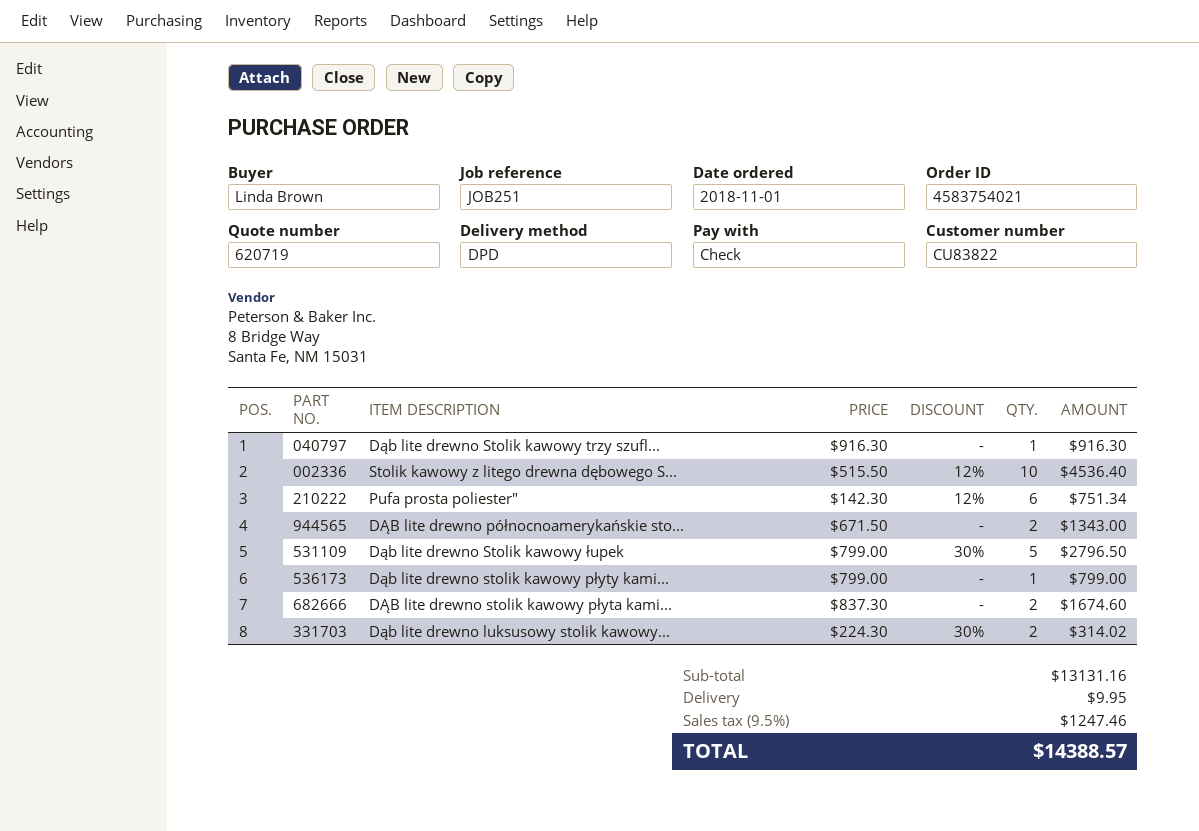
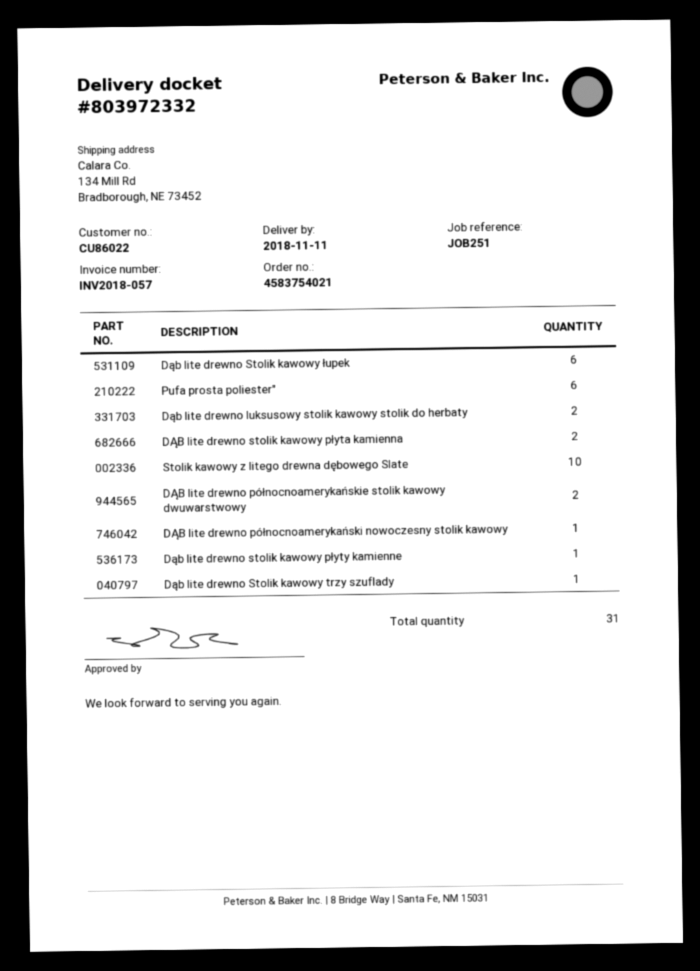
customer number: CU83822 -> CU86022
Dąb lite drewno Stolik kawowy łupek: 5 -> 6
DĄB lite drewno północnoamerykański nowoczesny stolik kawowy: none -> 1

